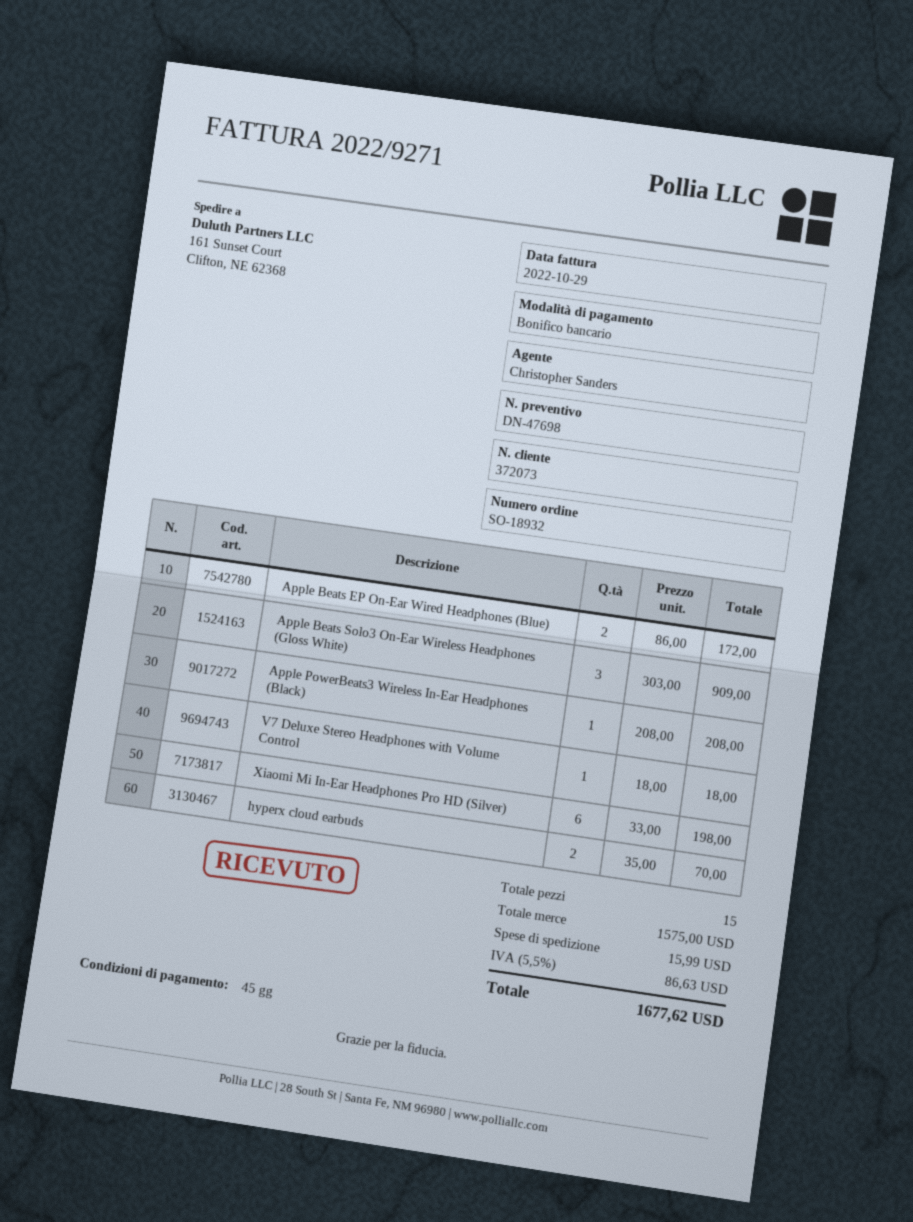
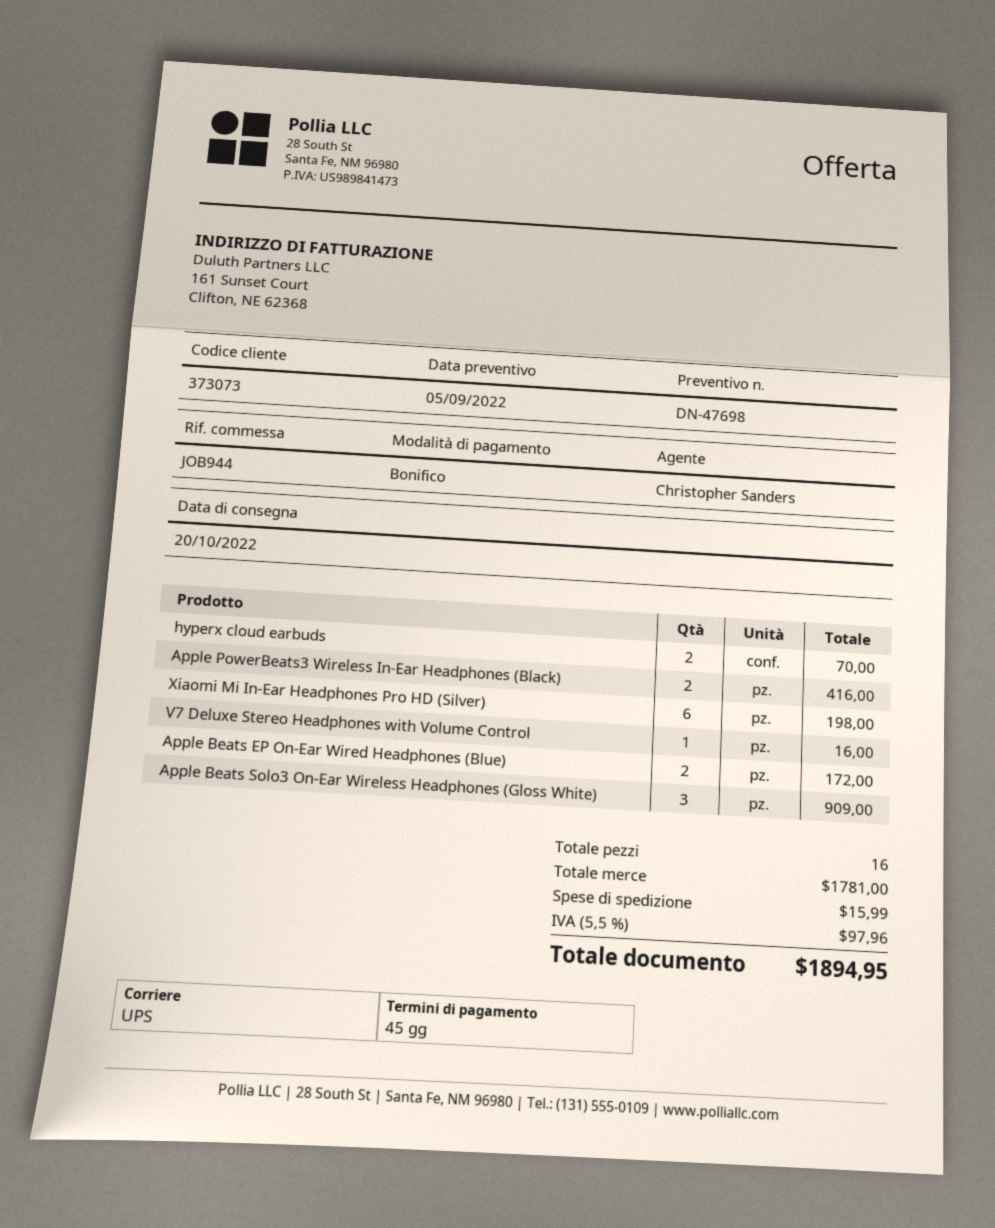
customer number: 372073 -> 373073
Apple PowerBeats3 Wireless In-Ear Headphones (Black): 1 for 208.00 -> 2 for 416.00
V7 Deluxe Stereo Headphones with Volume Control: 1 for 18.00 -> 1 for 16.00
total quantity: 15 -> 16
subtotal: 1575.00 -> 1781.00
tax: 5.5% = 86.63 -> 5.5% = 97.96
total: 1677.62 -> 1894.95

